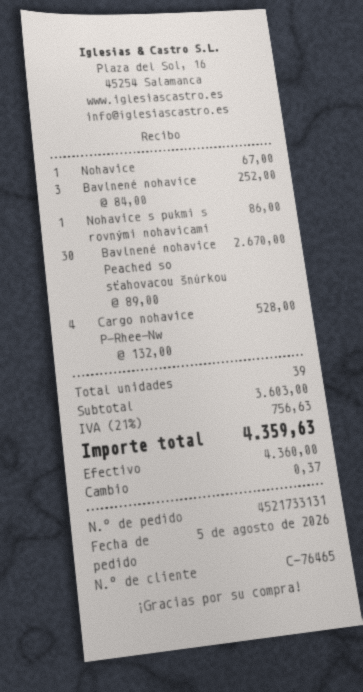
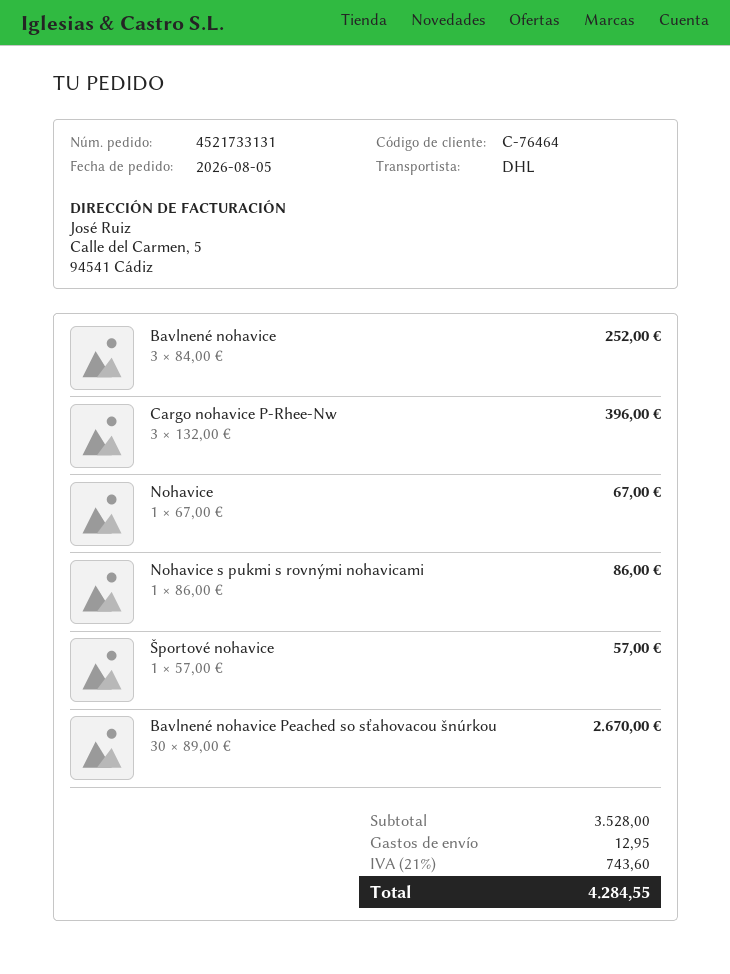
customer number: C-76465 -> C-76464
Cargo nohavice P-Rhee-Nw: 4 x 132.00 = 528.00 -> 3 x 132.00 = 396.00
Športové nohavice: none -> 1 x 57.00 = 57.00
subtotal: 3603.00 -> 3528.00
shipping: none -> 12.95
tax: 21% = 756.63 -> 21% = 743.60
total: 4359.63 -> 4284.55

